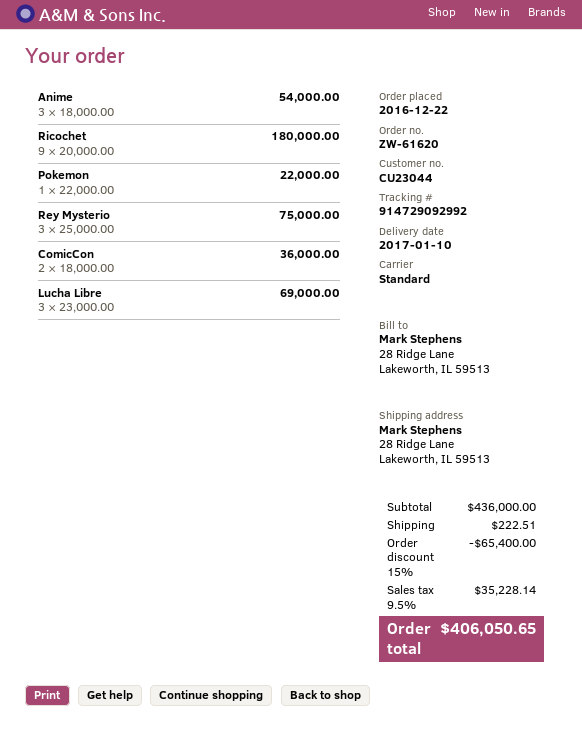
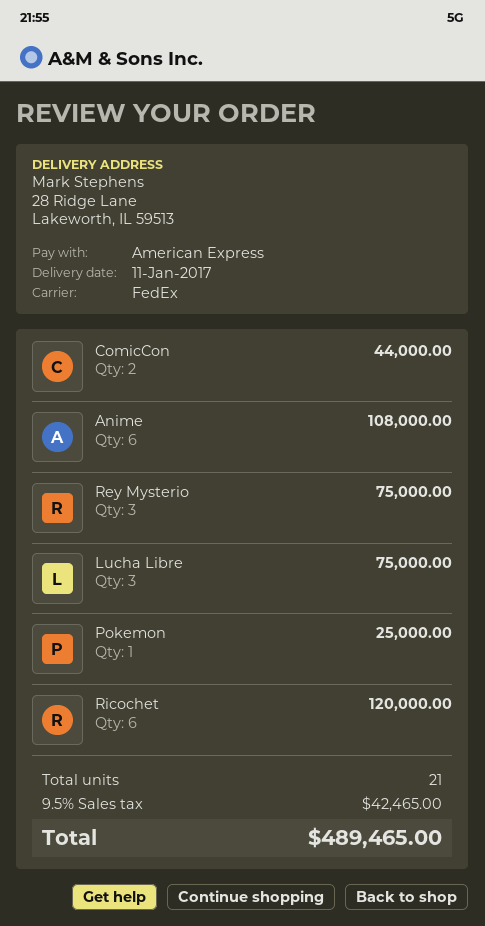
delivery date: 2017-01-10 -> 2017-01-11
shipping method: standard -> FedEx
Anime: 3 for 54000.00 -> 6 for 108000.00
Ricochet: 9 for 180000.00 -> 6 for 120000.00
Pokemon: 1 for 22000.00 -> 1 for 25000.00
ComicCon: 2 for 36000.00 -> 2 for 44000.00
Lucha Libre: 3 for 69000.00 -> 3 for 75000.00
discount: 15% = 65400.00 -> none
shipping: 222.51 -> none
tax: 9.5% = 35228.14 -> 9.5% = 42465.00
total: 406050.65 -> 489465.00

